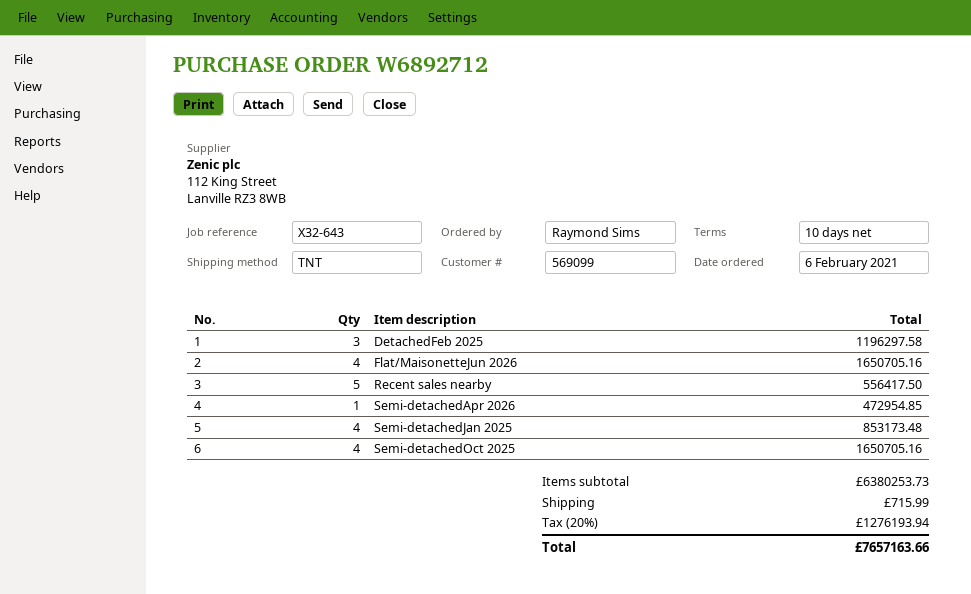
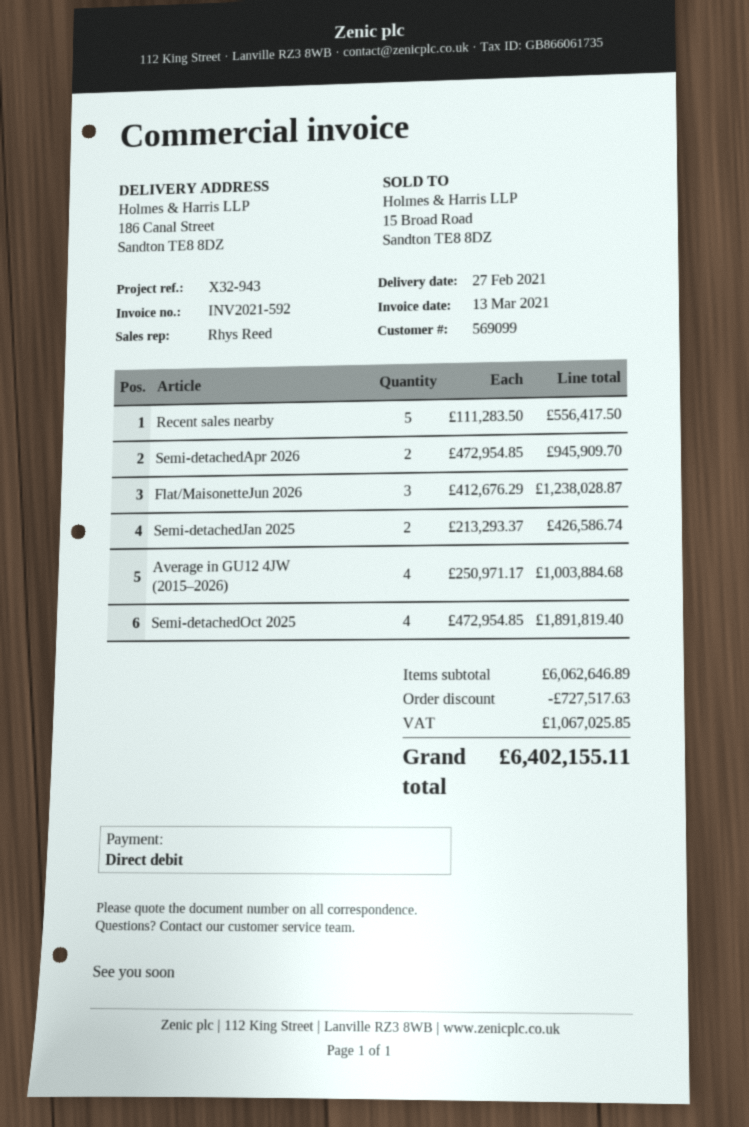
reference: X32-643 -> X32-943
DetachedFeb 2025: 3 for 1196297.58 -> none
Flat/MaisonetteJun 2026: 4 for 1650705.16 -> 3 for 1238028.87
Semi-detachedApr 2026: 1 for 472954.85 -> 2 for 945909.70
Semi-detachedJan 2025: 4 for 853173.48 -> 2 for 426586.74
Semi-detachedOct 2025: 4 for 1650705.16 -> 4 for 1891819.40
Average in GU12 4JW (2015–2026): none -> 4 for 1003884.68
subtotal: 6380253.73 -> 6062646.89
discount: none -> 727517.63
shipping: 715.99 -> none
tax: 1276193.94 -> 1067025.85
total: 7657163.66 -> 6402155.11

